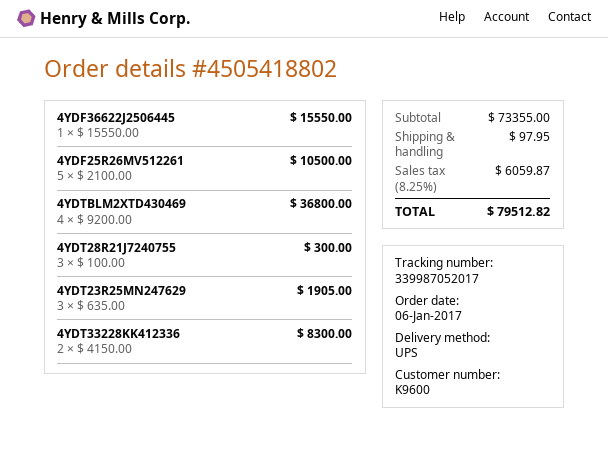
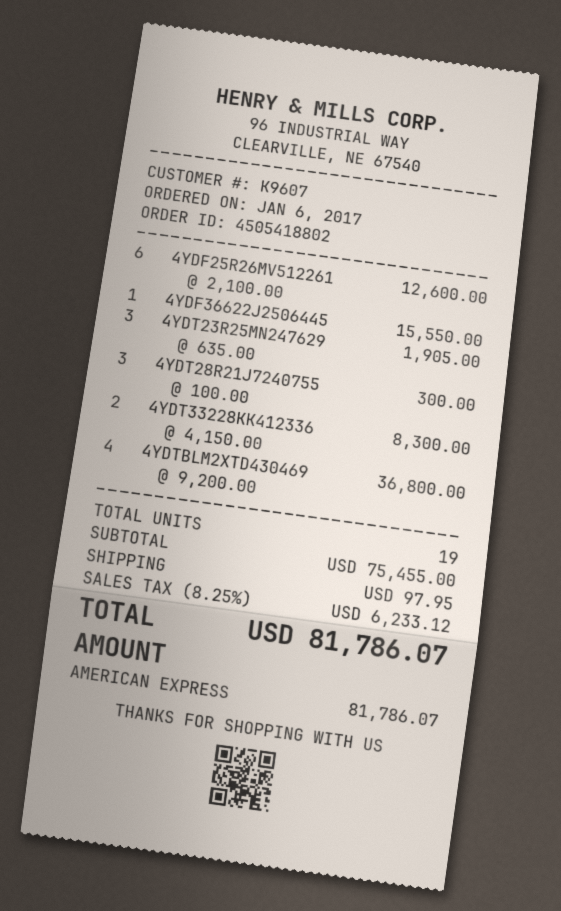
customer number: K9600 -> K9607
4YDF25R26MV512261: 5 x 2100.00 = 10500.00 -> 6 x 2100.00 = 12600.00
subtotal: 73355.00 -> 75455.00
tax: 8.25% = 6059.87 -> 8.25% = 6233.12
total: 79512.82 -> 81786.07

